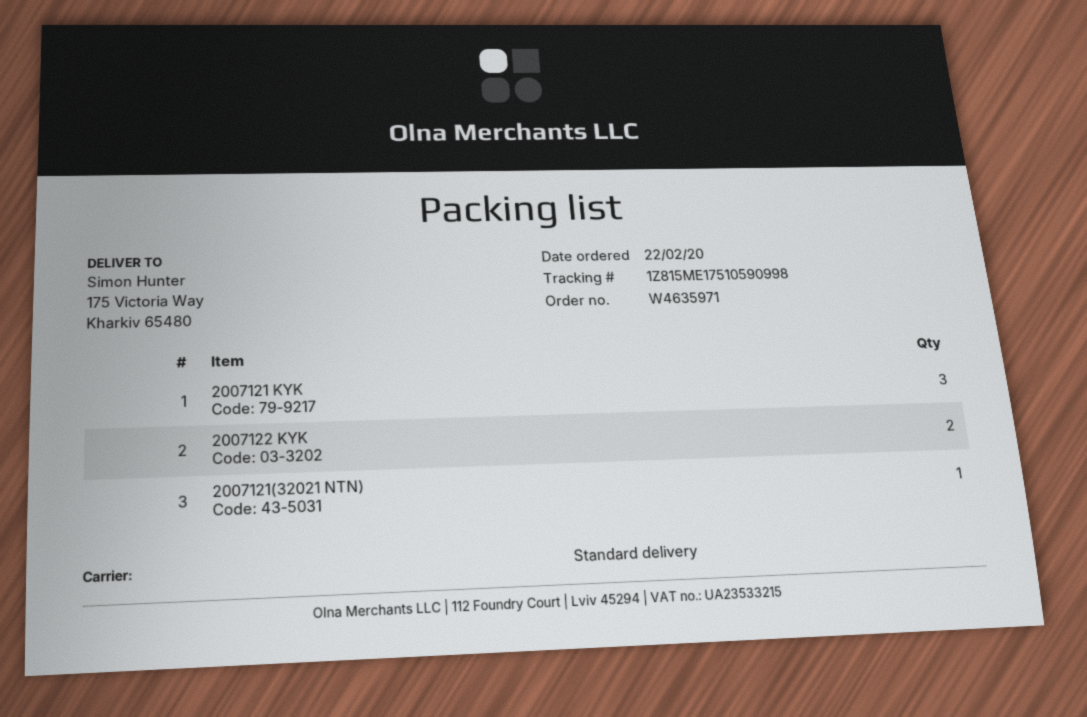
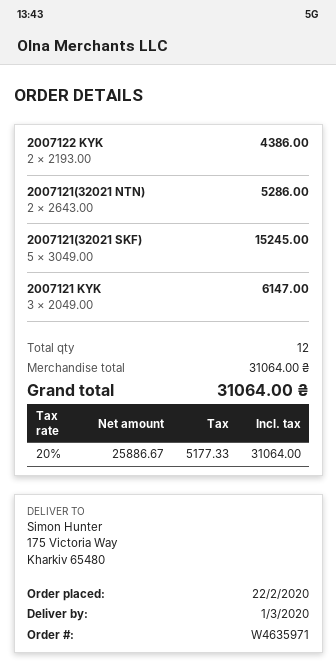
2007121(32021 NTN): 1 -> 2
2007121(32021 SKF): none -> 5

